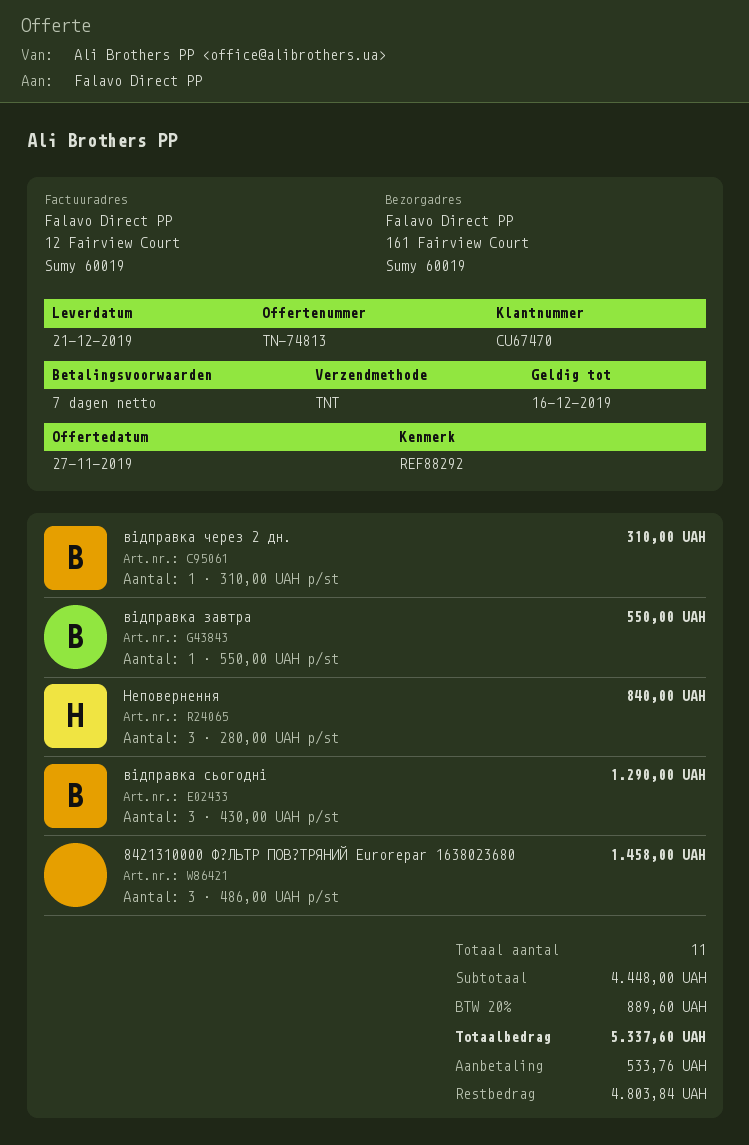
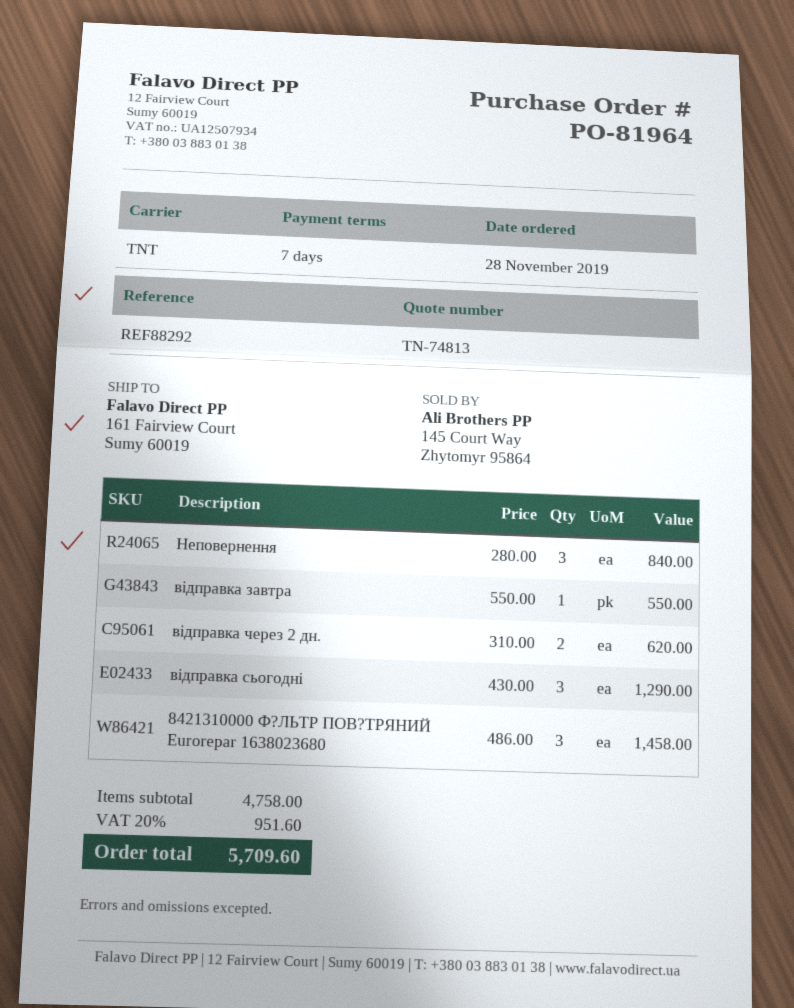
відправка через 2 дн.: 1 x 310.00 = 310.00 -> 2 x 310.00 = 620.00
subtotal: 4448.00 -> 4758.00
tax: 20% = 889.60 -> 20% = 951.60
total: 5337.60 -> 5709.60

